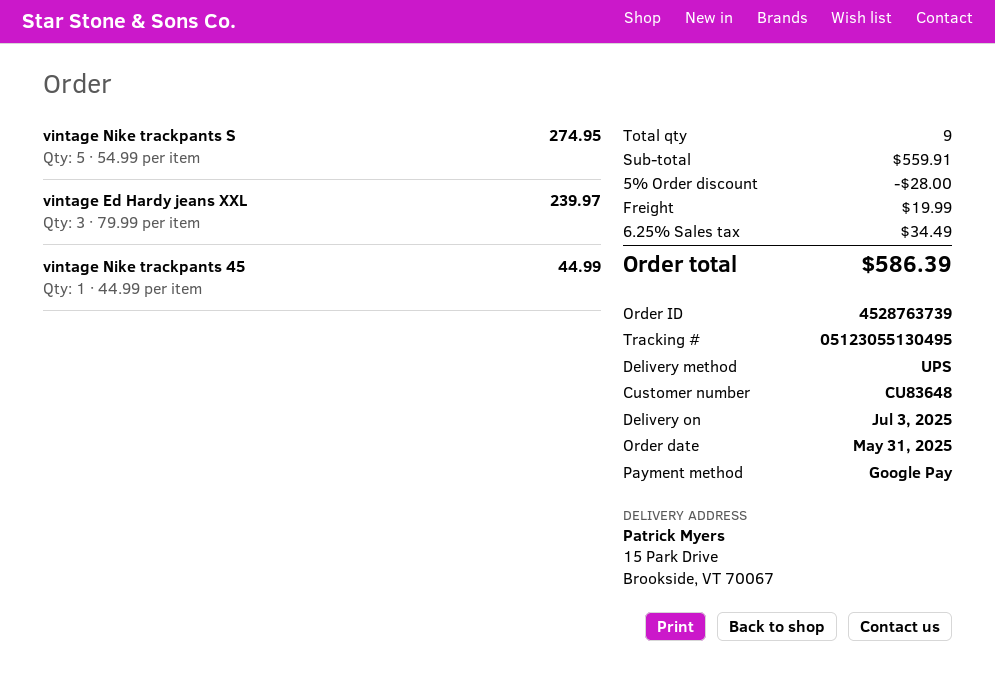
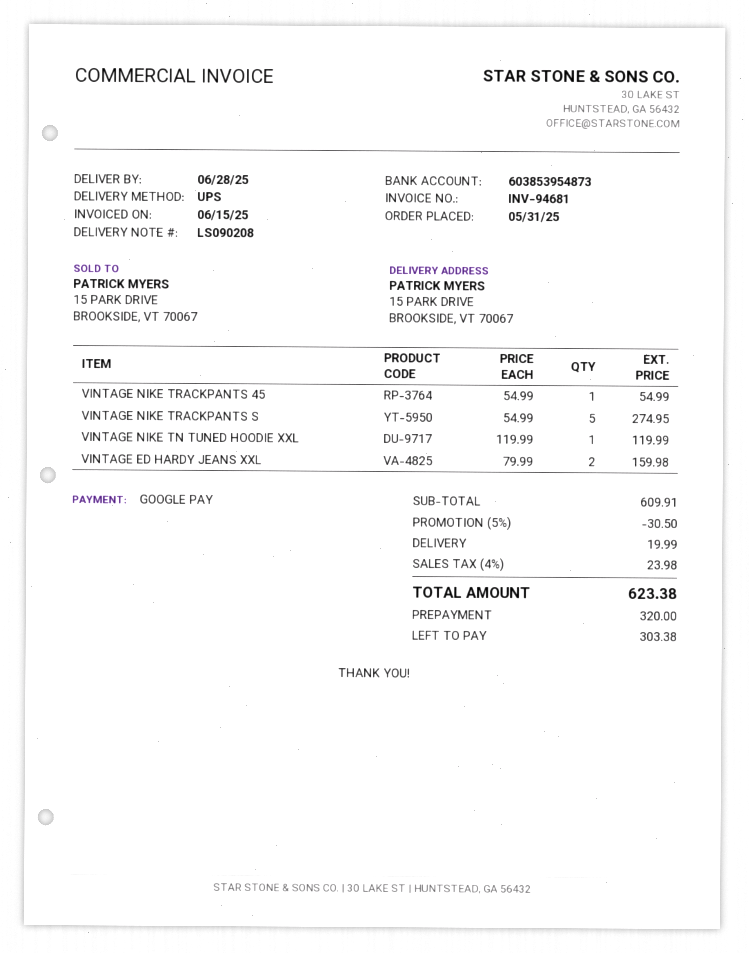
delivery date: 2025-07-03 -> 2025-06-28
vintage Ed Hardy jeans XXL: 3 x 79.99 = 239.97 -> 2 x 79.99 = 159.98
vintage Nike trackpants 45: 1 x 44.99 = 44.99 -> 1 x 54.99 = 54.99
VINTAGE NIKE TN TUNED HOODIE XXL: none -> 1 x 119.99 = 119.99
subtotal: 559.91 -> 609.91
discount: 5% = 28.00 -> 5% = 30.50
tax: 6.25% = 34.49 -> 4% = 23.98
total: 586.39 -> 623.38

